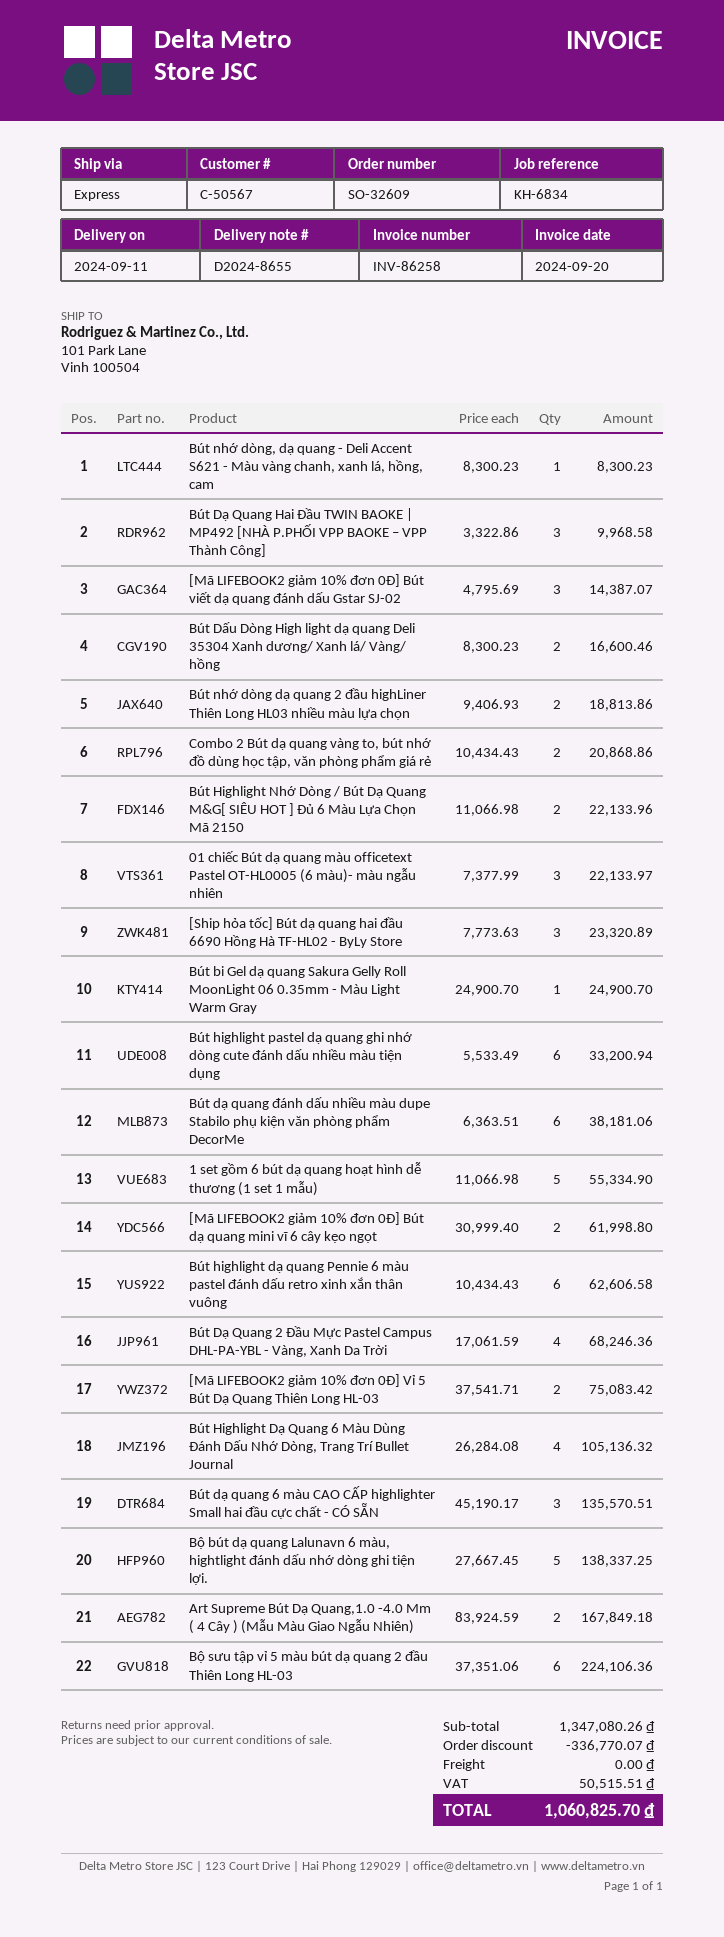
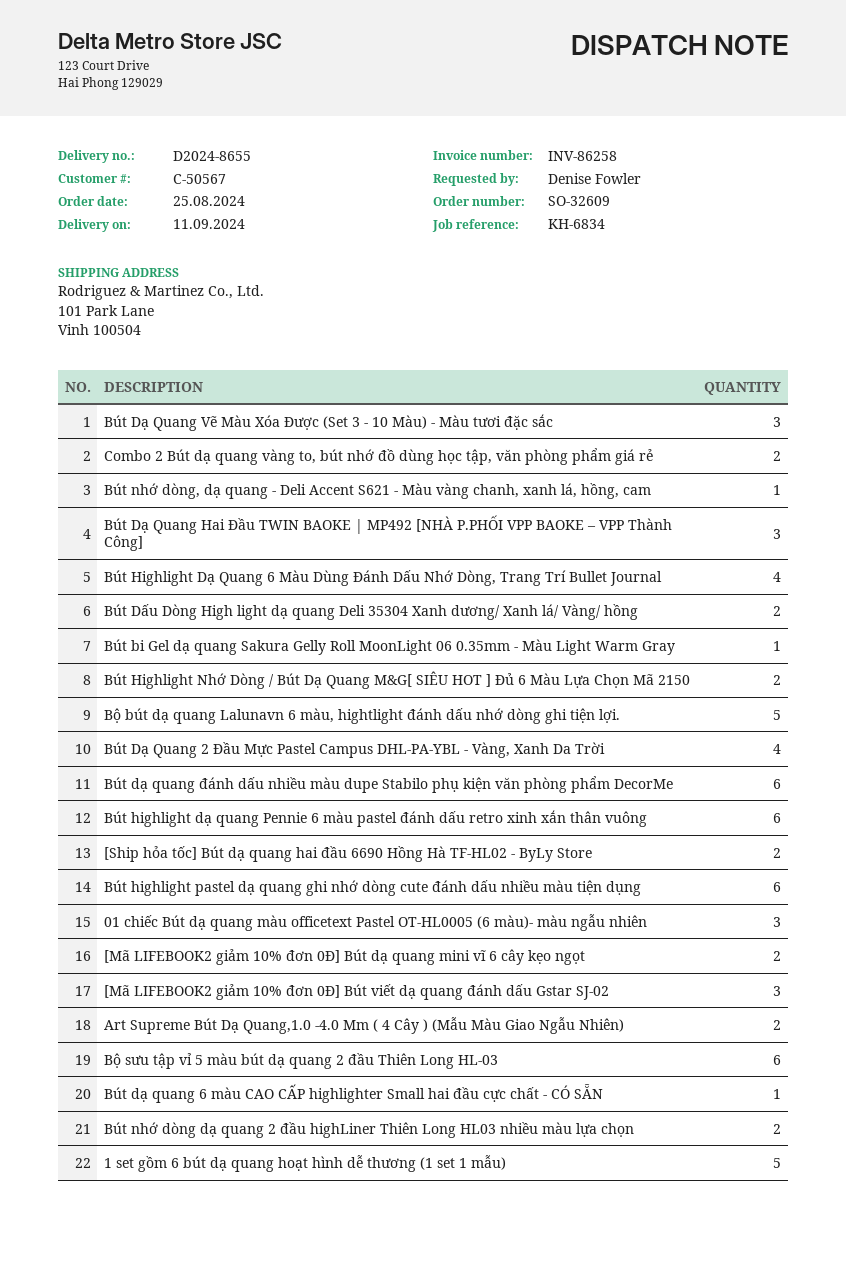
[Ship hỏa tốc] Bút dạ quang hai đầu 6690 Hồng Hà TF-HL02 - ByLy Store: 3 -> 2
[Mã LIFEBOOK2 giảm 10% đơn 0Đ] Vỉ 5 Bút Dạ Quang Thiên Long HL-03: 2 -> none
Bút dạ quang 6 màu CAO CẤP highlighter Small hai đầu cực chất - CÓ SẴN: 3 -> 1
Bút Dạ Quang Vẽ Màu Xóa Được (Set 3 - 10 Màu) - Màu tươi đặc sắc: none -> 3

